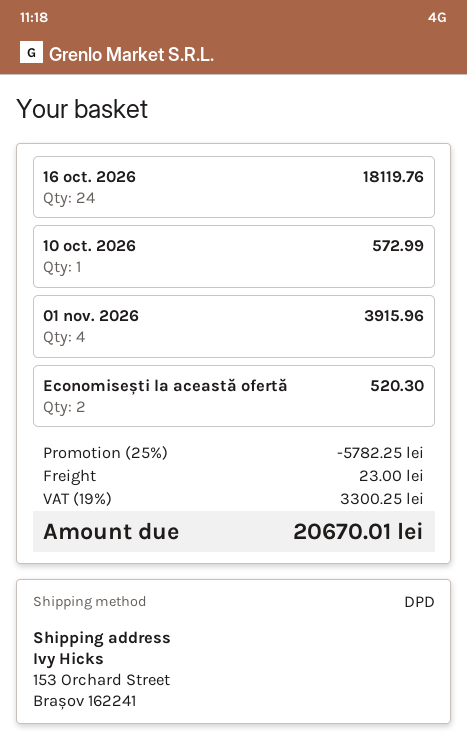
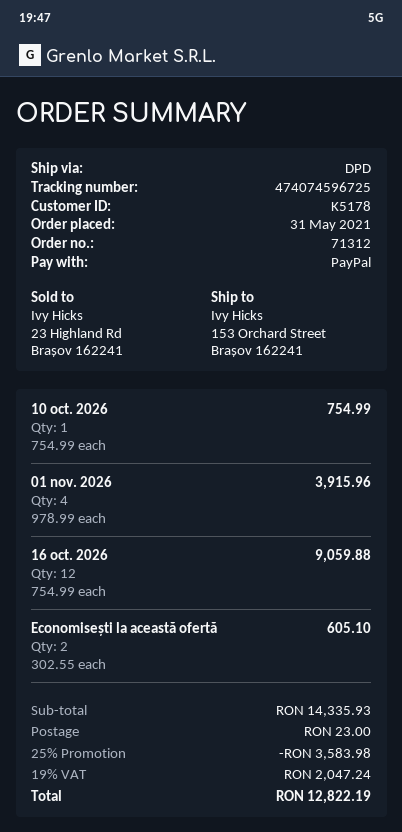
16 oct. 2026: 24 for 18119.76 -> 12 for 9059.88
10 oct. 2026: 1 for 572.99 -> 1 for 754.99
Economisești la această ofertă: 2 for 520.30 -> 2 for 605.10
discount: 25% = 5782.25 -> 25% = 3583.98
tax: 19% = 3300.25 -> 19% = 2047.24
total: 20670.01 -> 12822.19

